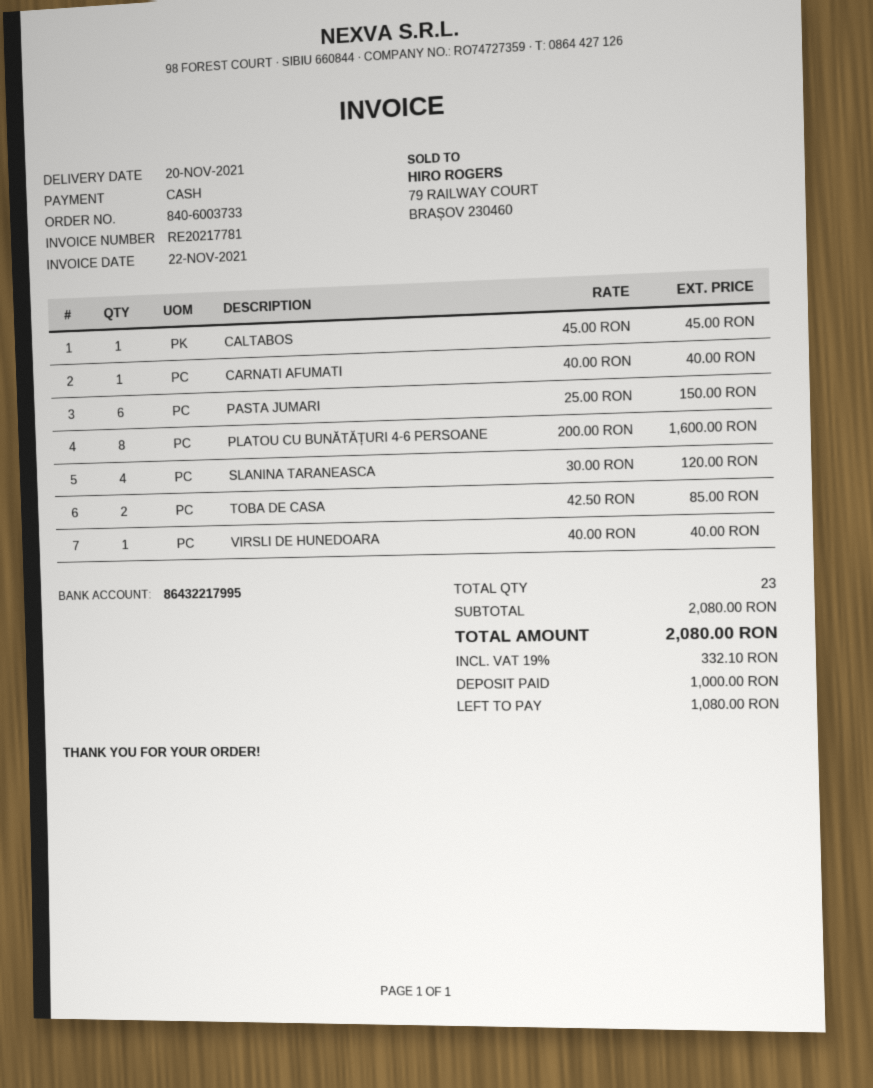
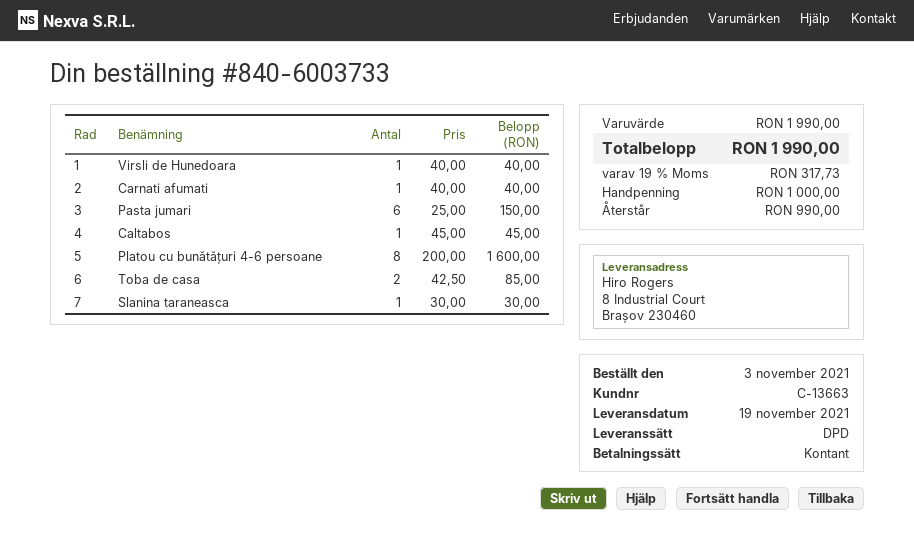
delivery date: 2021-11-20 -> 2021-11-19
SLANINA TARANEASCA: 4 x 30.00 = 120.00 -> 1 x 30.00 = 30.00
subtotal: 2080.00 -> 1990.00
tax: 19% = 332.10 -> 19% = 317.73
total: 2080.00 -> 1990.00
balance: 1080.00 -> 990.00

